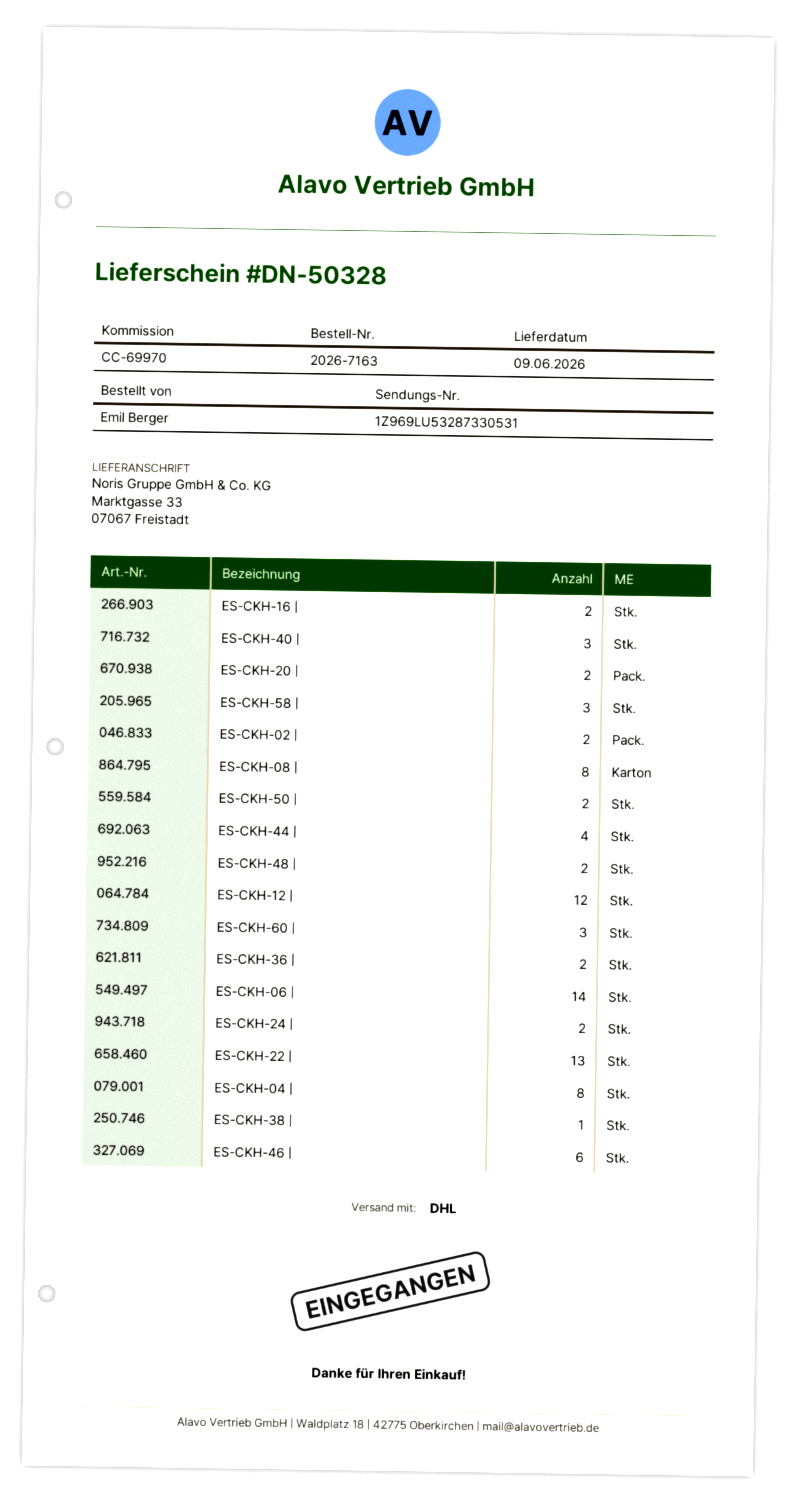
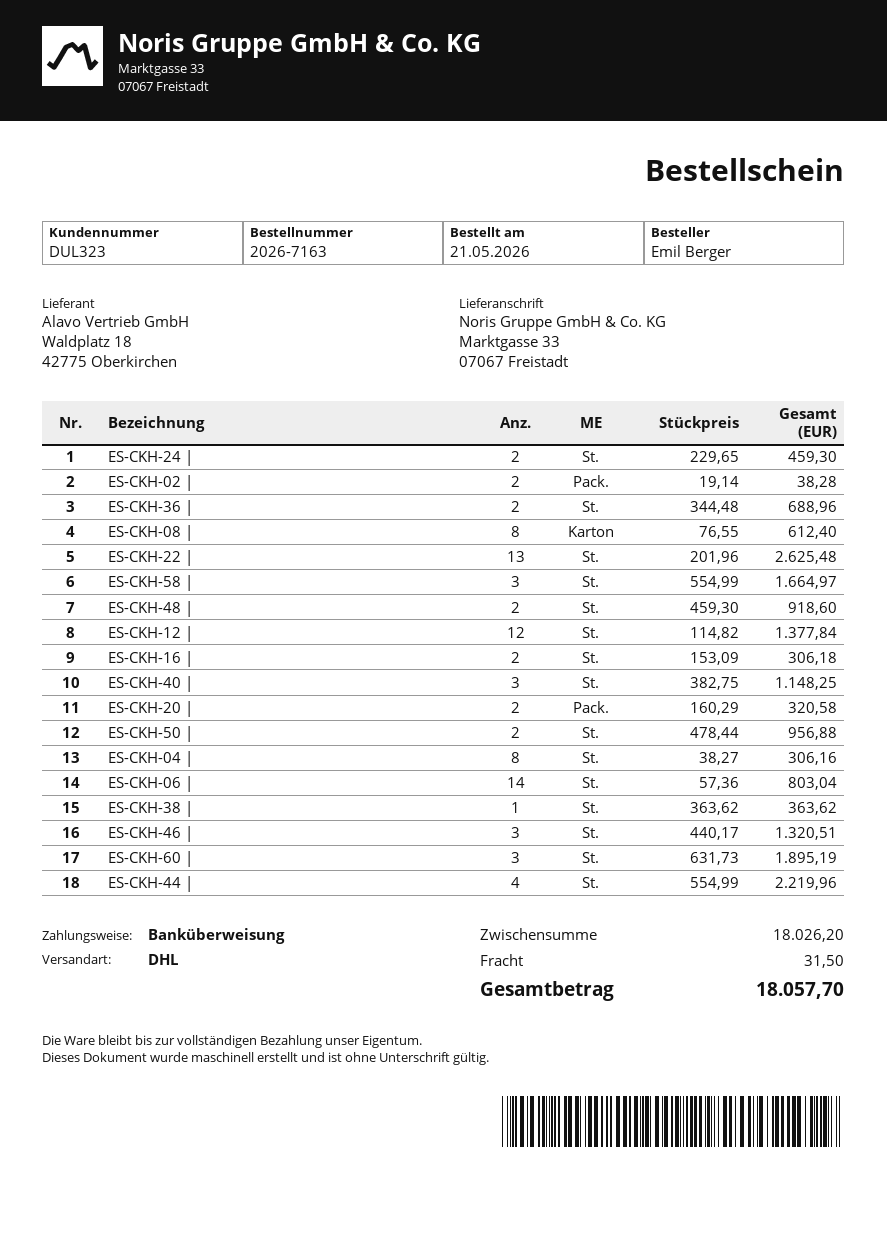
ES-CKH-46 |: 6 -> 3

